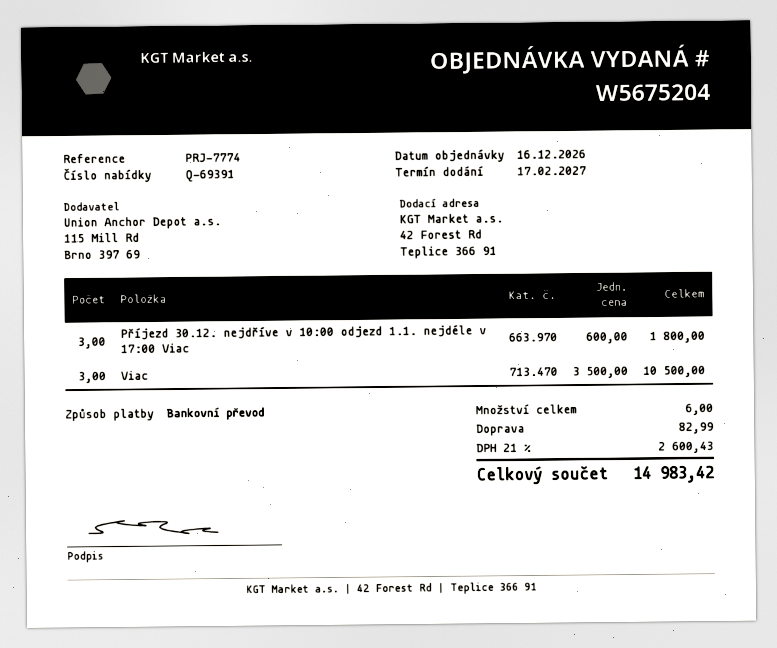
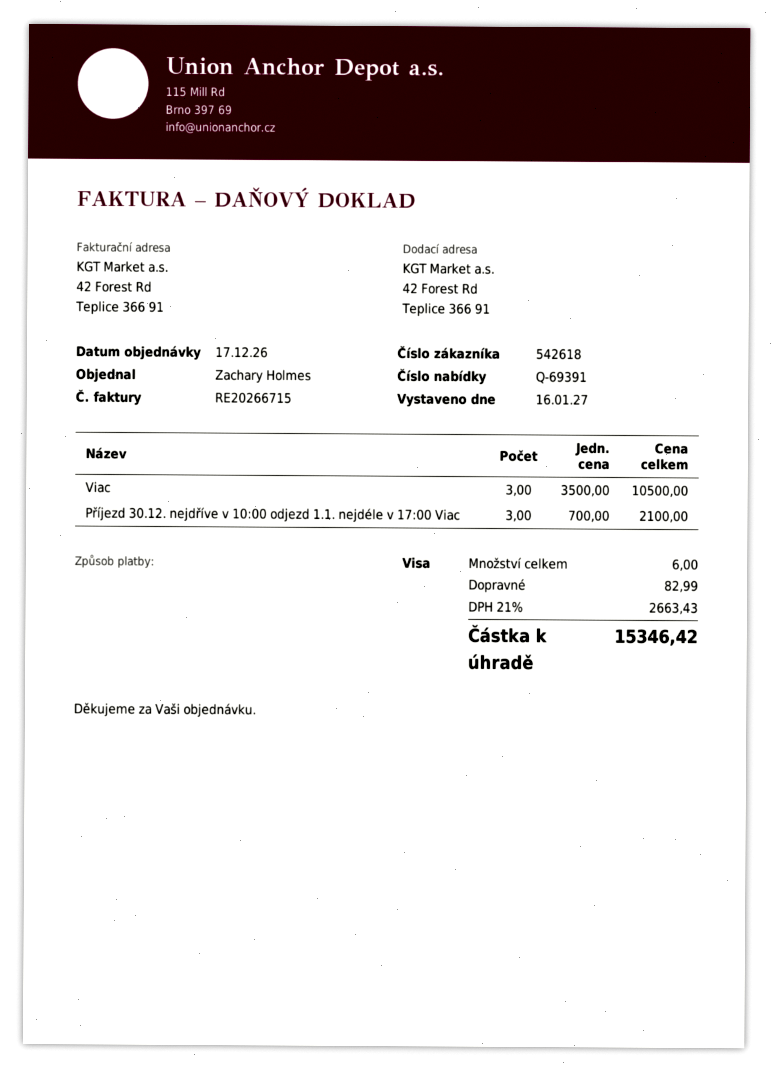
order date: 2026-12-16 -> 2026-12-17
payment method: bank transfer -> Visa
Příjezd 30.12. nejdříve v 10:00 odjezd 1.1. nejdéle v 17:00 Viac: 3 x 600.00 = 1800.00 -> 3 x 700.00 = 2100.00
tax: 21% = 2600.43 -> 21% = 2663.43
total: 14983.42 -> 15346.42

